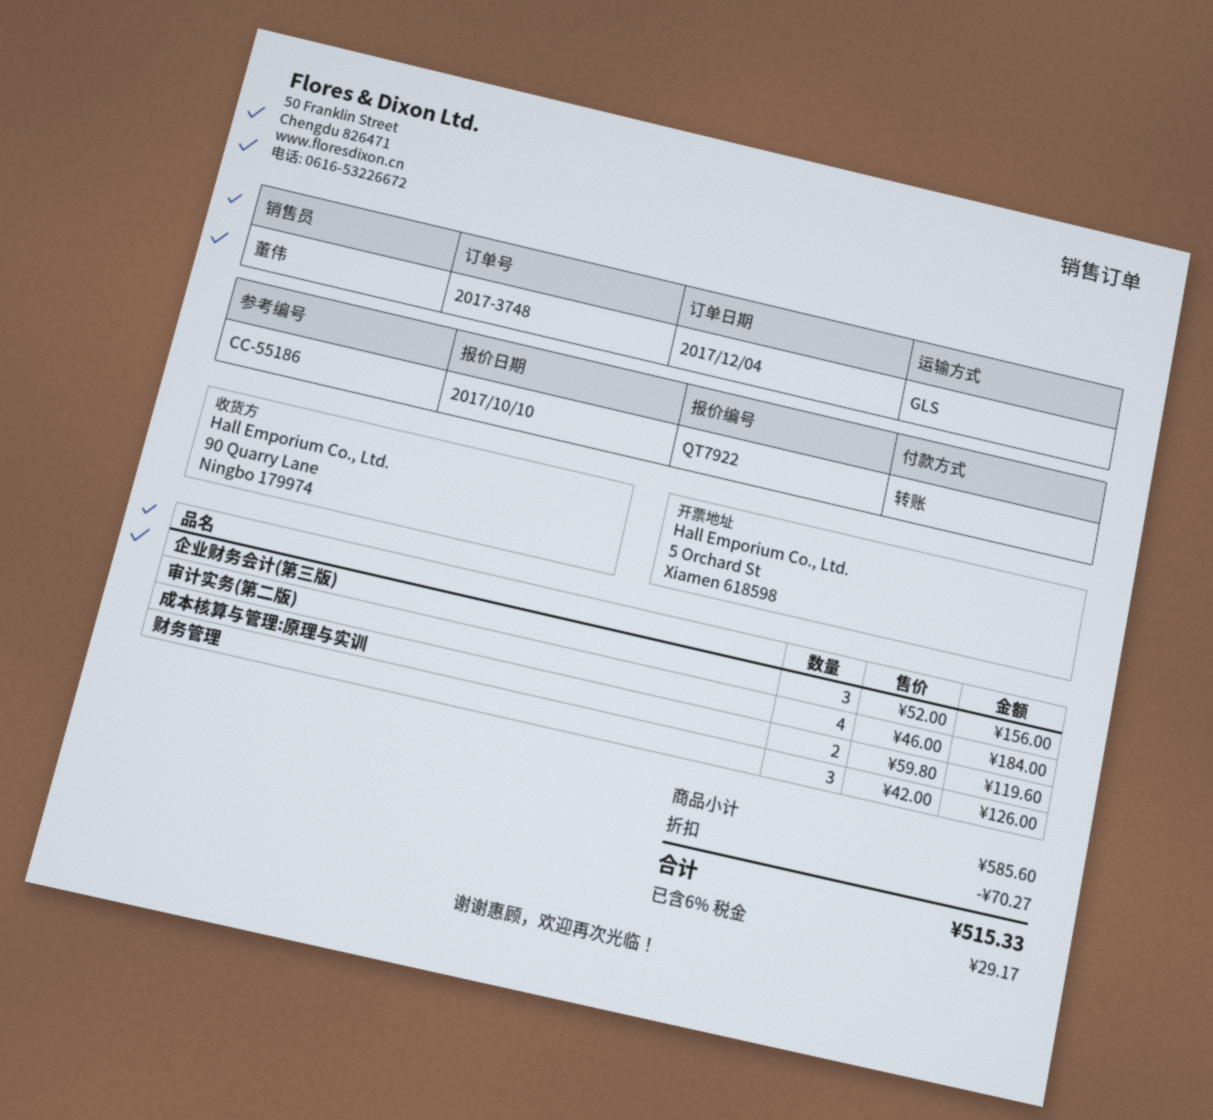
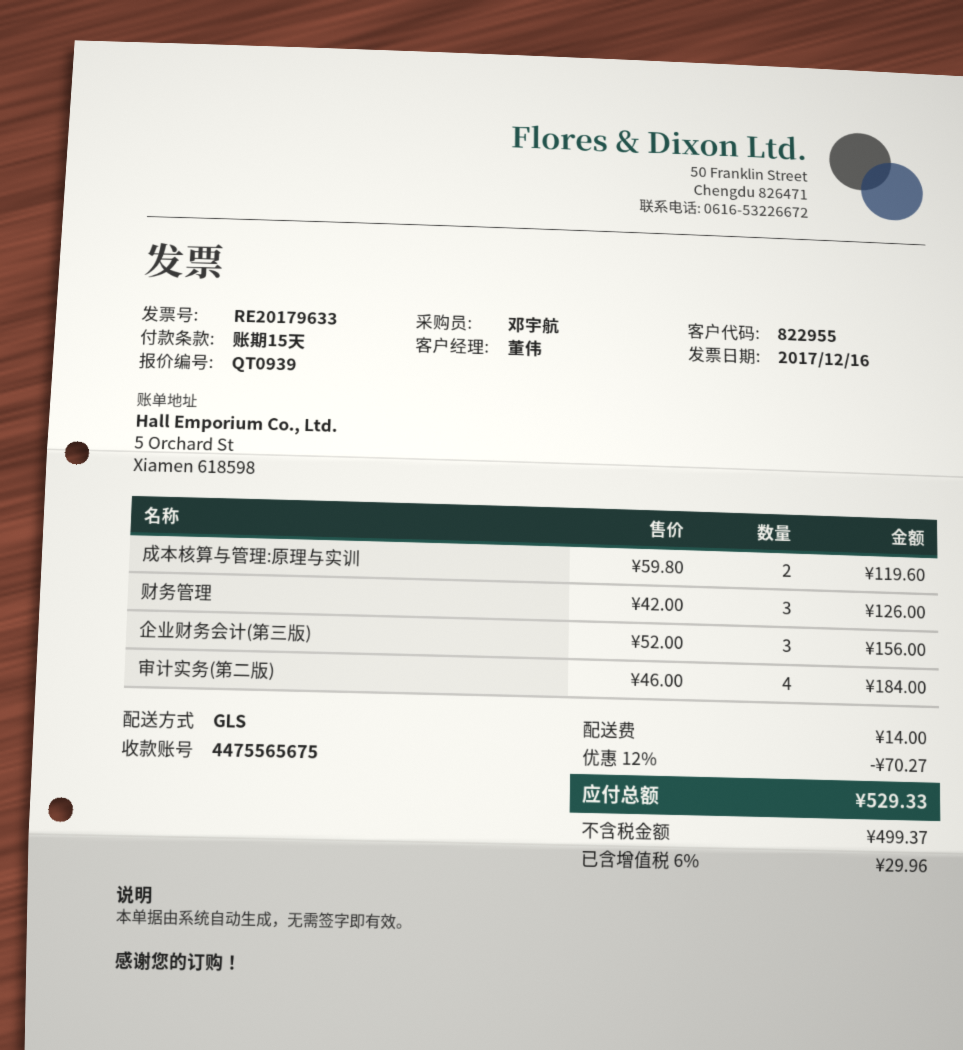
quote number: QT7922 -> QT0939
shipping: none -> 14.00
tax: 6% = 29.17 -> 6% = 29.96
total: 515.33 -> 529.33

